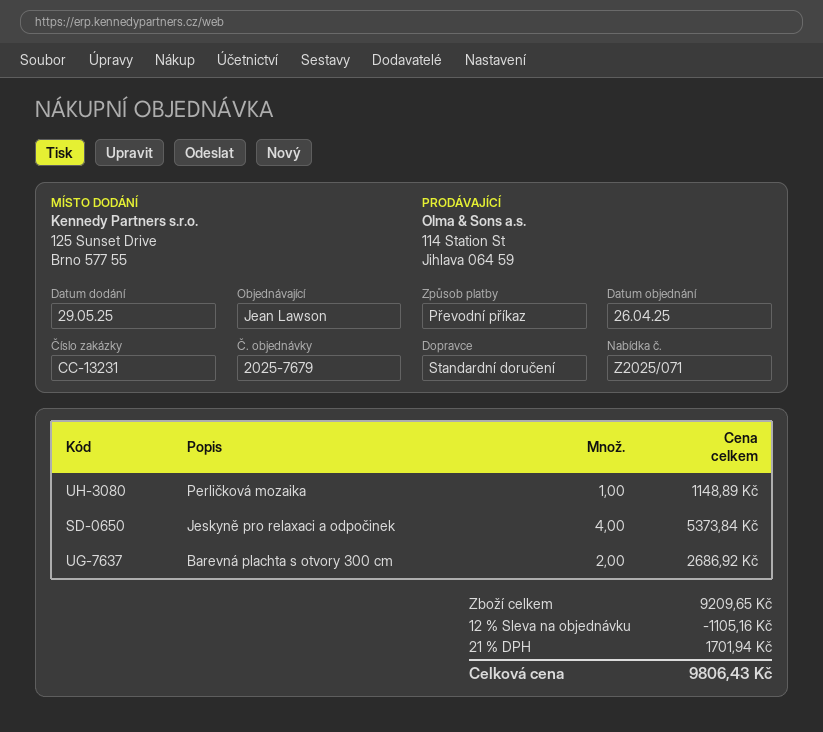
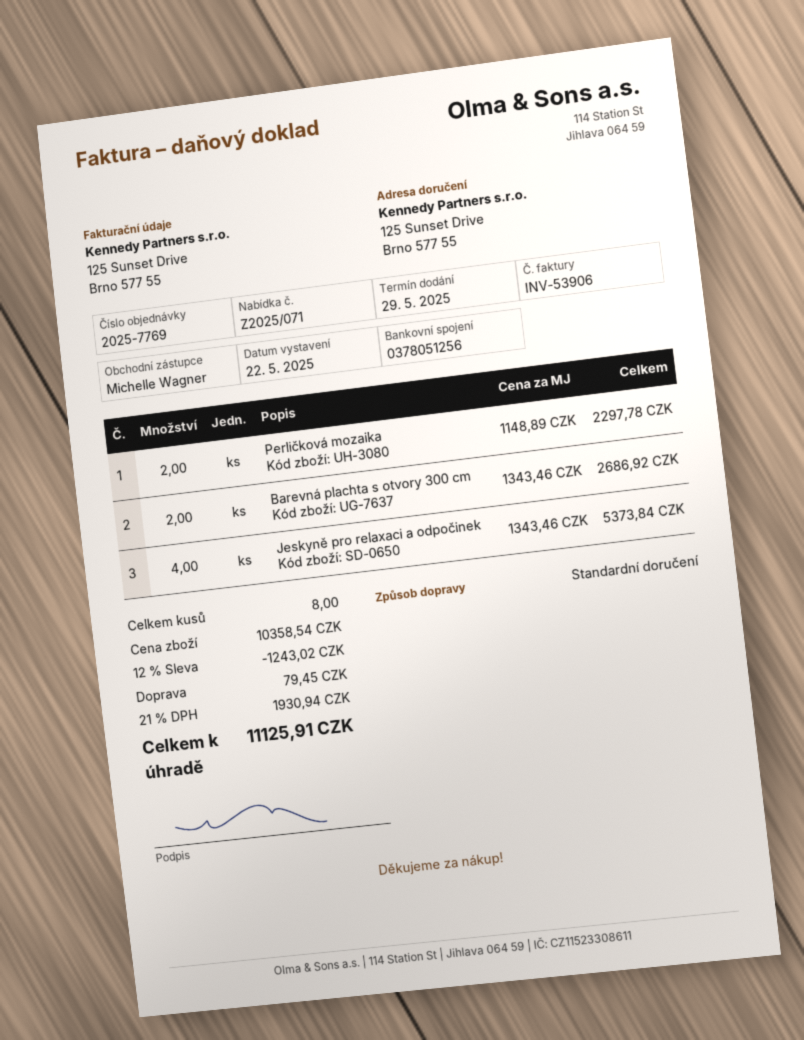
order number: 2025-7679 -> 2025-7769
Perličková mozaika: 1 for 1148.89 -> 2 for 2297.78
subtotal: 9209.65 -> 10358.54
discount: 12% = 1105.16 -> 12% = 1243.02
shipping: none -> 79.45
tax: 21% = 1701.94 -> 21% = 1930.94
total: 9806.43 -> 11125.91

